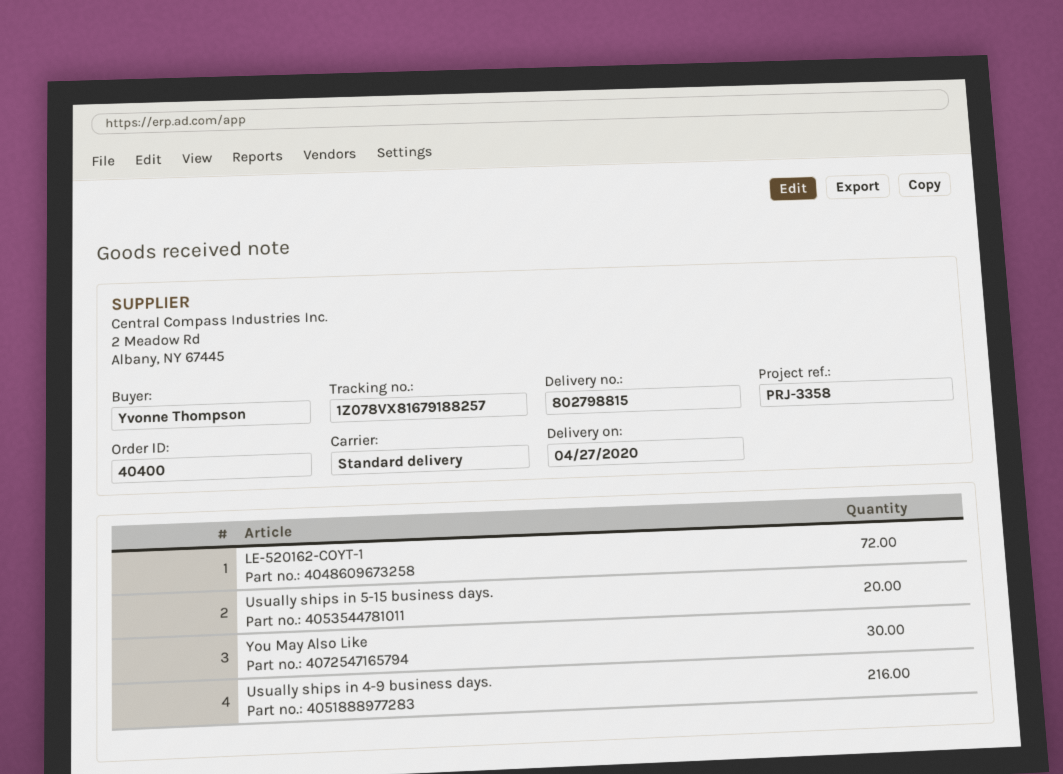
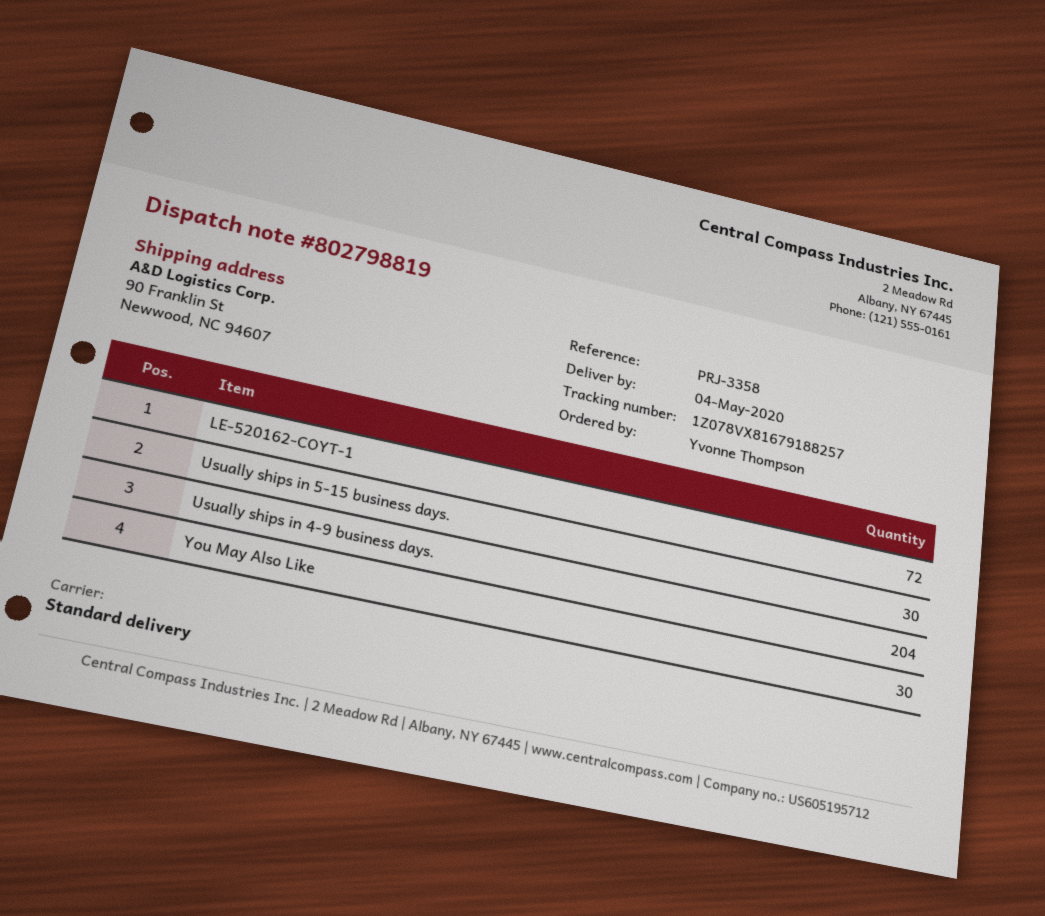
delivery note number: 802798815 -> 802798819
delivery date: 2020-04-27 -> 2020-05-04
Usually ships in 5-15 business days.: 20 -> 30
Usually ships in 4-9 business days.: 216 -> 204

